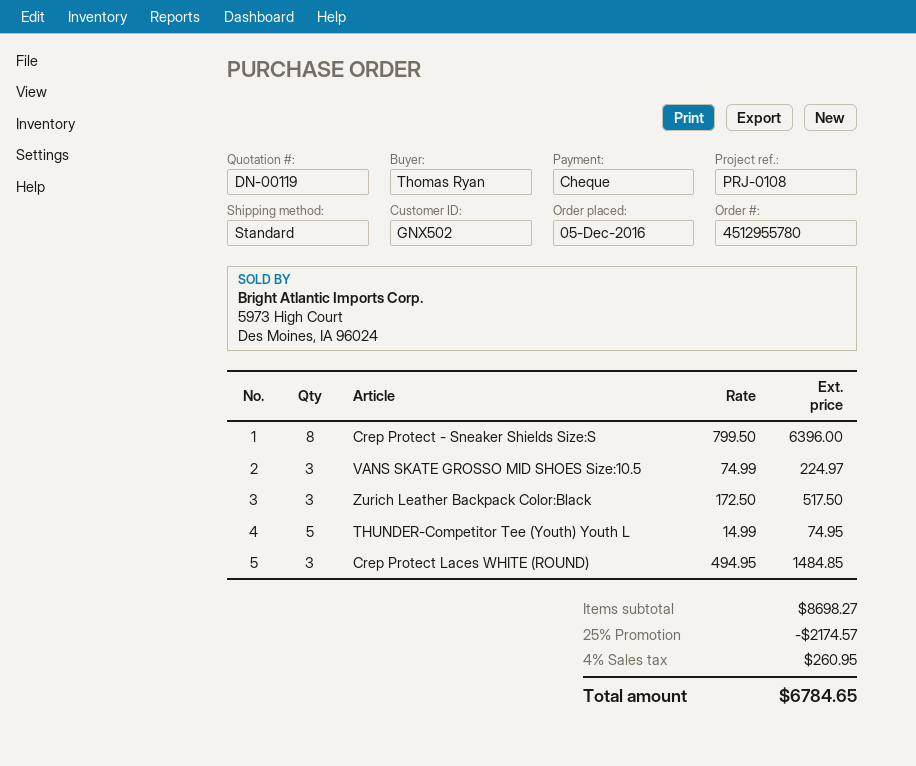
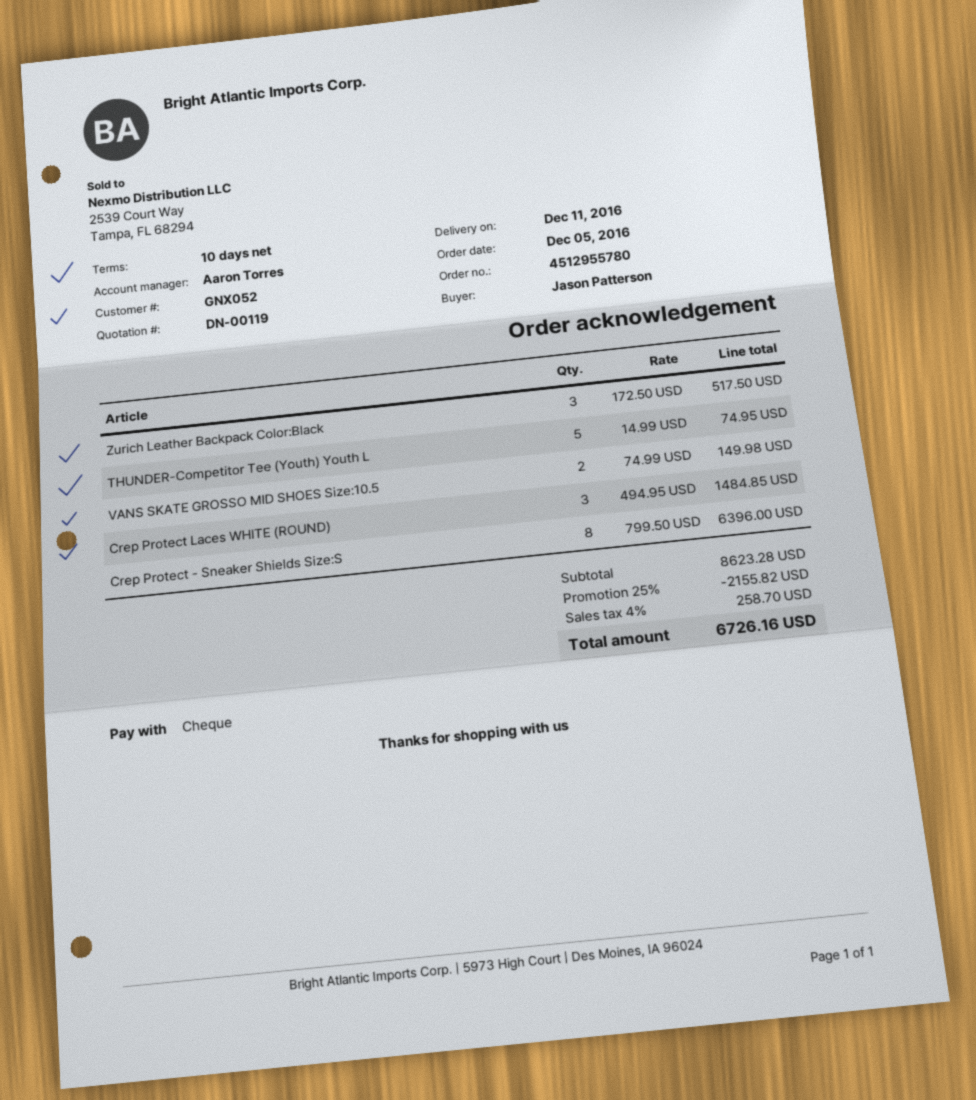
customer number: GNX502 -> GNX052
ordered by: Thomas Ryan -> Jason Patterson
VANS SKATE GROSSO MID SHOES Size:10.5: 3 x 74.99 = 224.97 -> 2 x 74.99 = 149.98
subtotal: 8698.27 -> 8623.28
discount: 25% = 2174.57 -> 25% = 2155.82
tax: 4% = 260.95 -> 4% = 258.70
total: 6784.65 -> 6726.16

